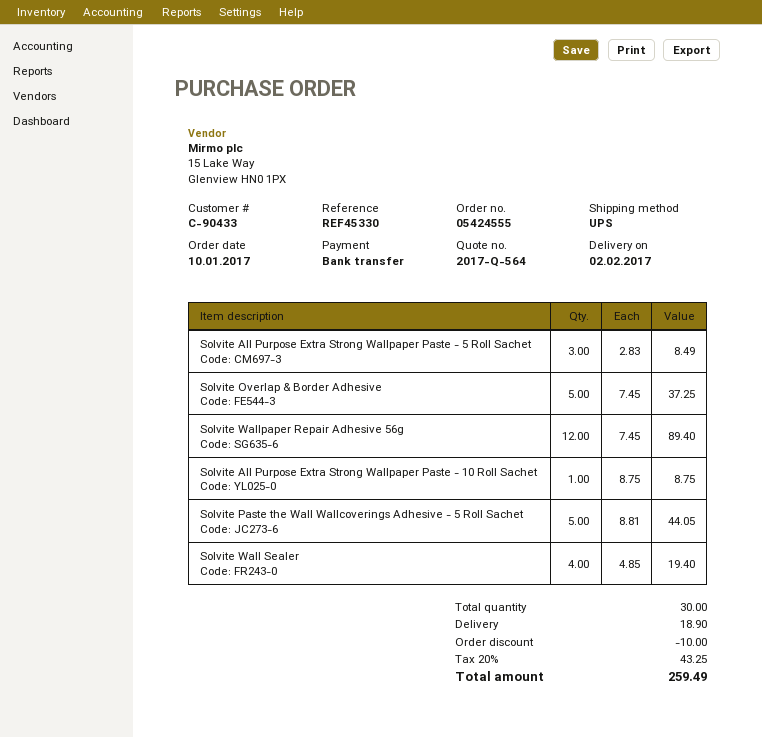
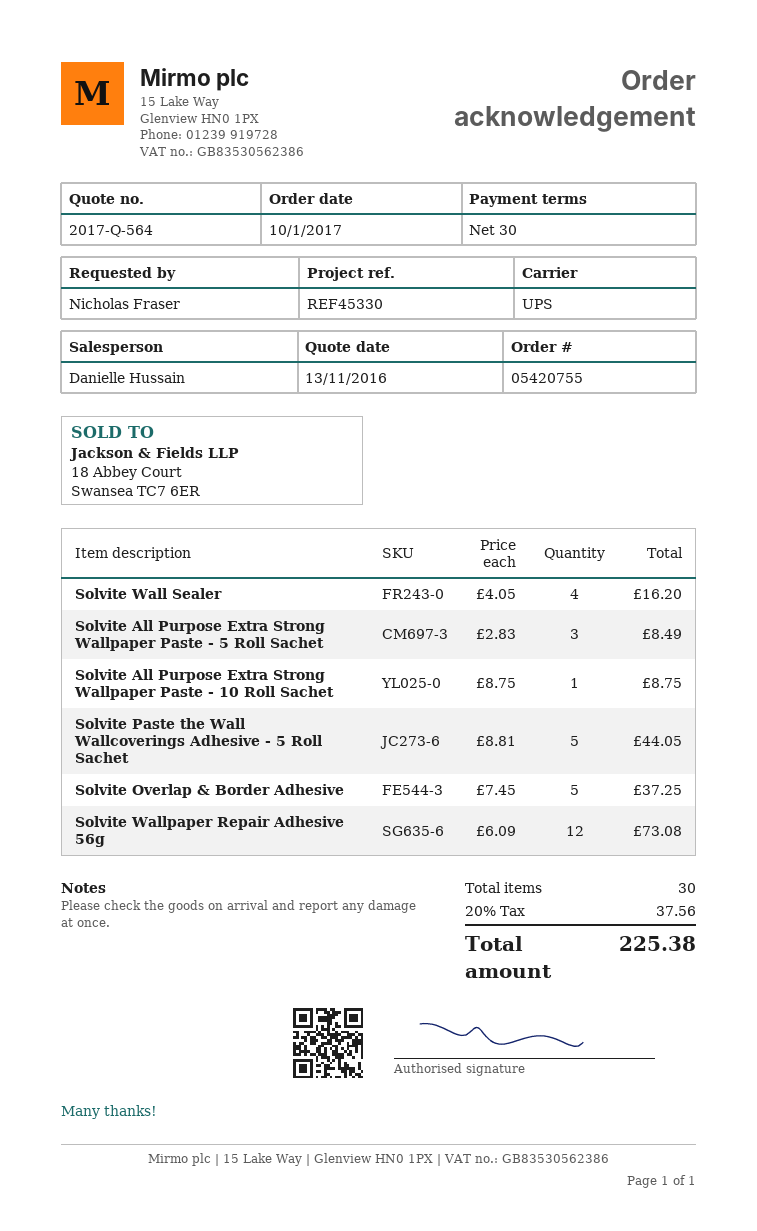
order number: 05424555 -> 05420755
Solvite Wallpaper Repair Adhesive 56g: 12 x 7.45 = 89.40 -> 12 x 6.09 = 73.08
Solvite Wall Sealer: 4 x 4.85 = 19.40 -> 4 x 4.05 = 16.20
discount: 10.00 -> none
shipping: 18.90 -> none
tax: 20% = 43.25 -> 20% = 37.56
total: 259.49 -> 225.38

